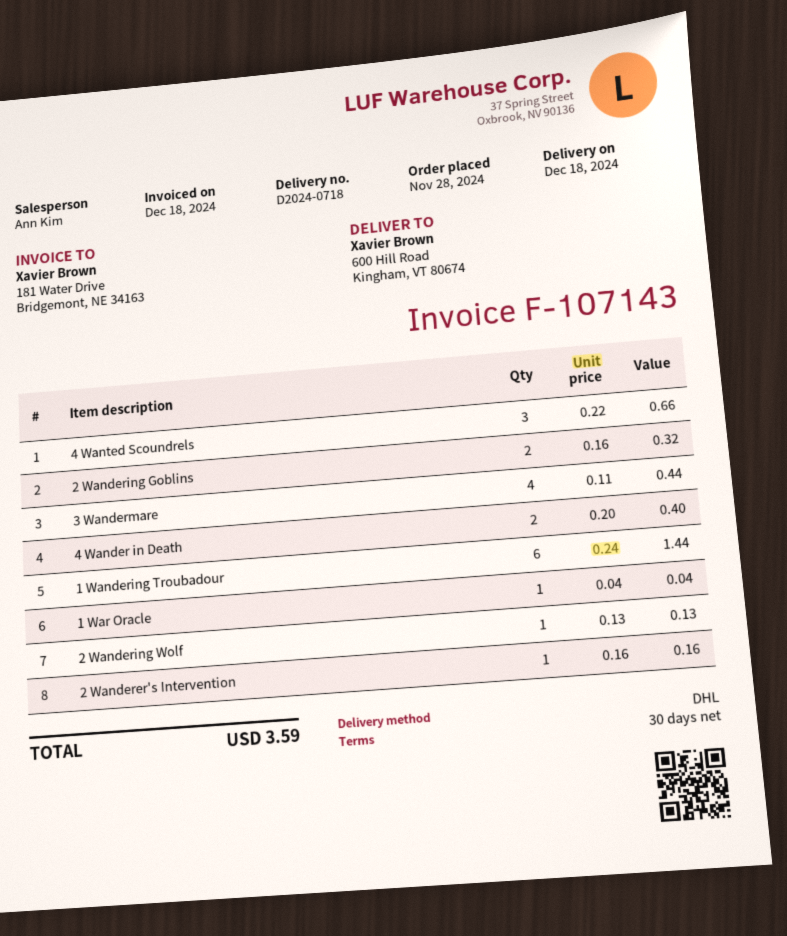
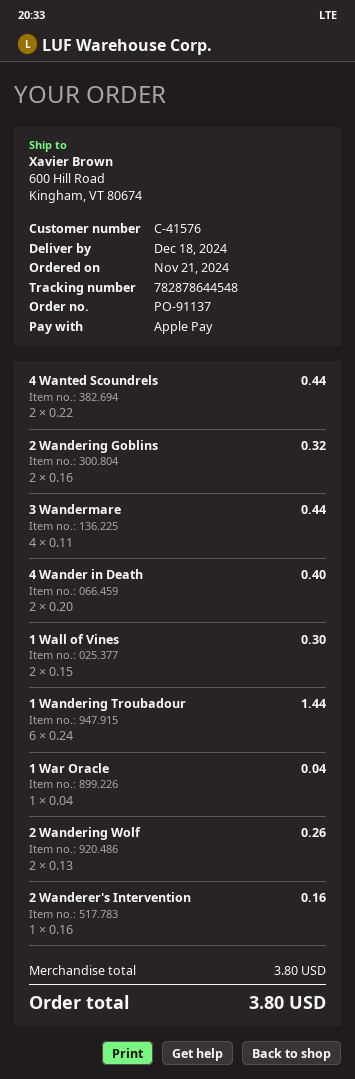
order date: 2024-11-28 -> 2024-11-21
4 Wanted Scoundrels: 3 x 0.22 = 0.66 -> 2 x 0.22 = 0.44
2 Wandering Wolf: 1 x 0.13 = 0.13 -> 2 x 0.13 = 0.26
1 Wall of Vines: none -> 2 x 0.15 = 0.30
total: 3.59 -> 3.80

